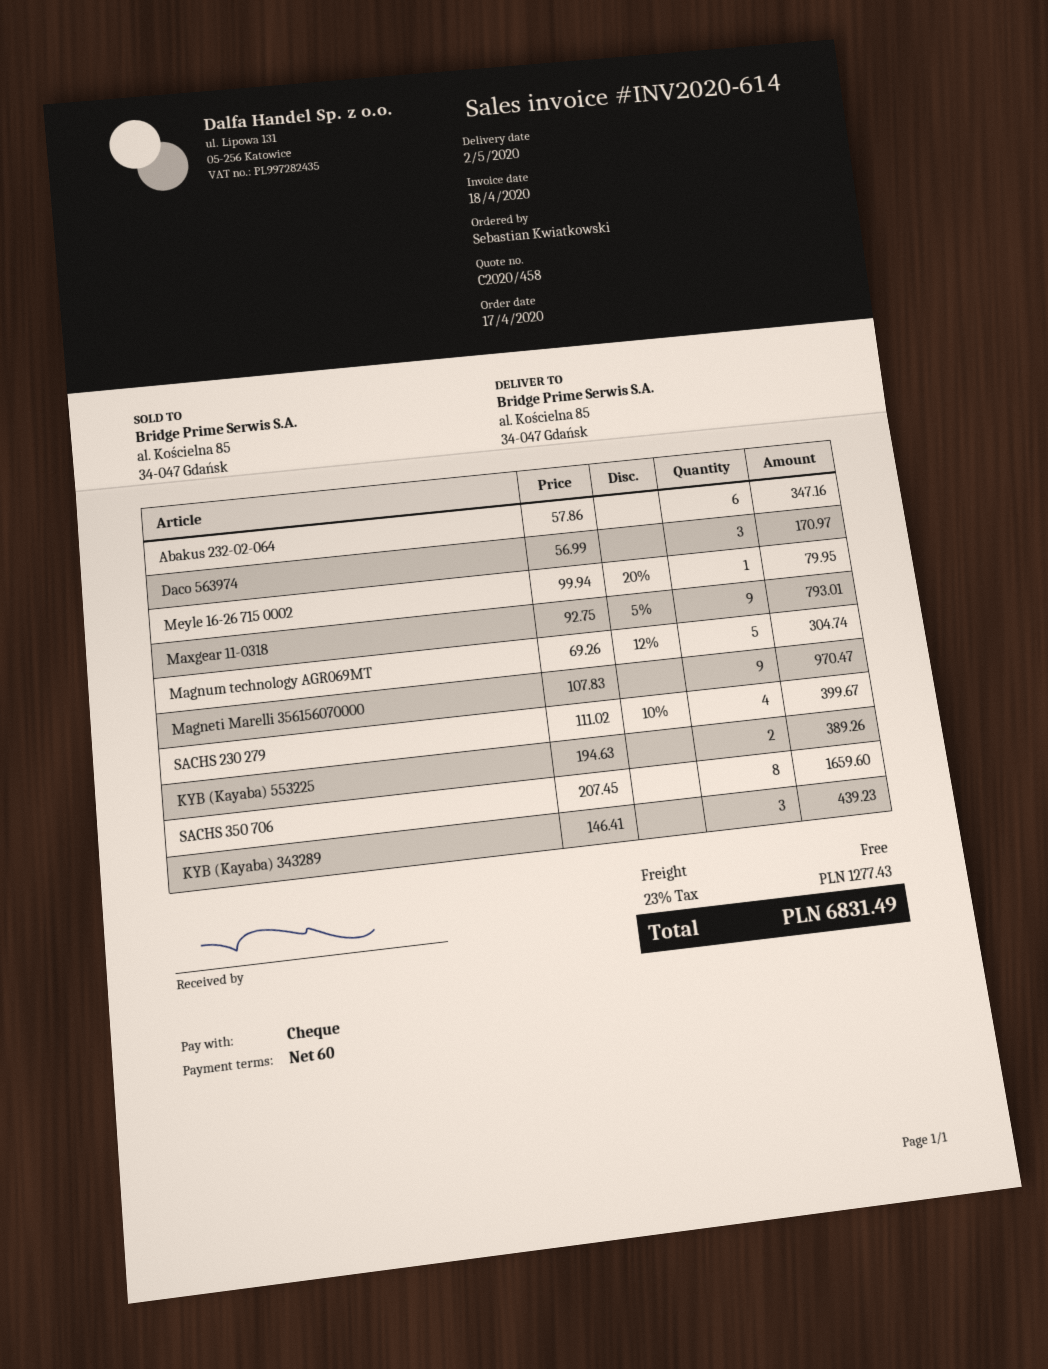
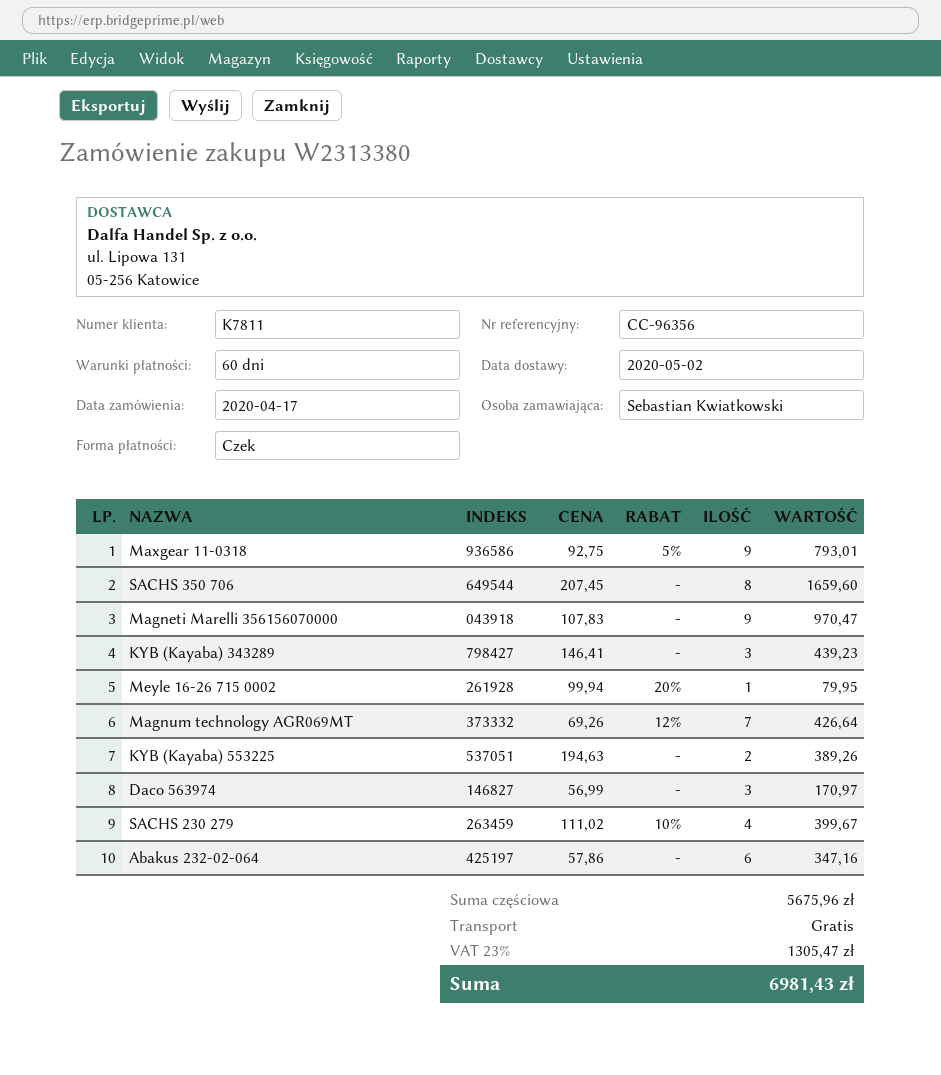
Magnum technology AGR069MT: 5 x 69.26 - 12% = 304.74 -> 7 x 69.26 - 12% = 426.64
tax: 23% = 1277.43 -> 23% = 1305.47
total: 6831.49 -> 6981.43

